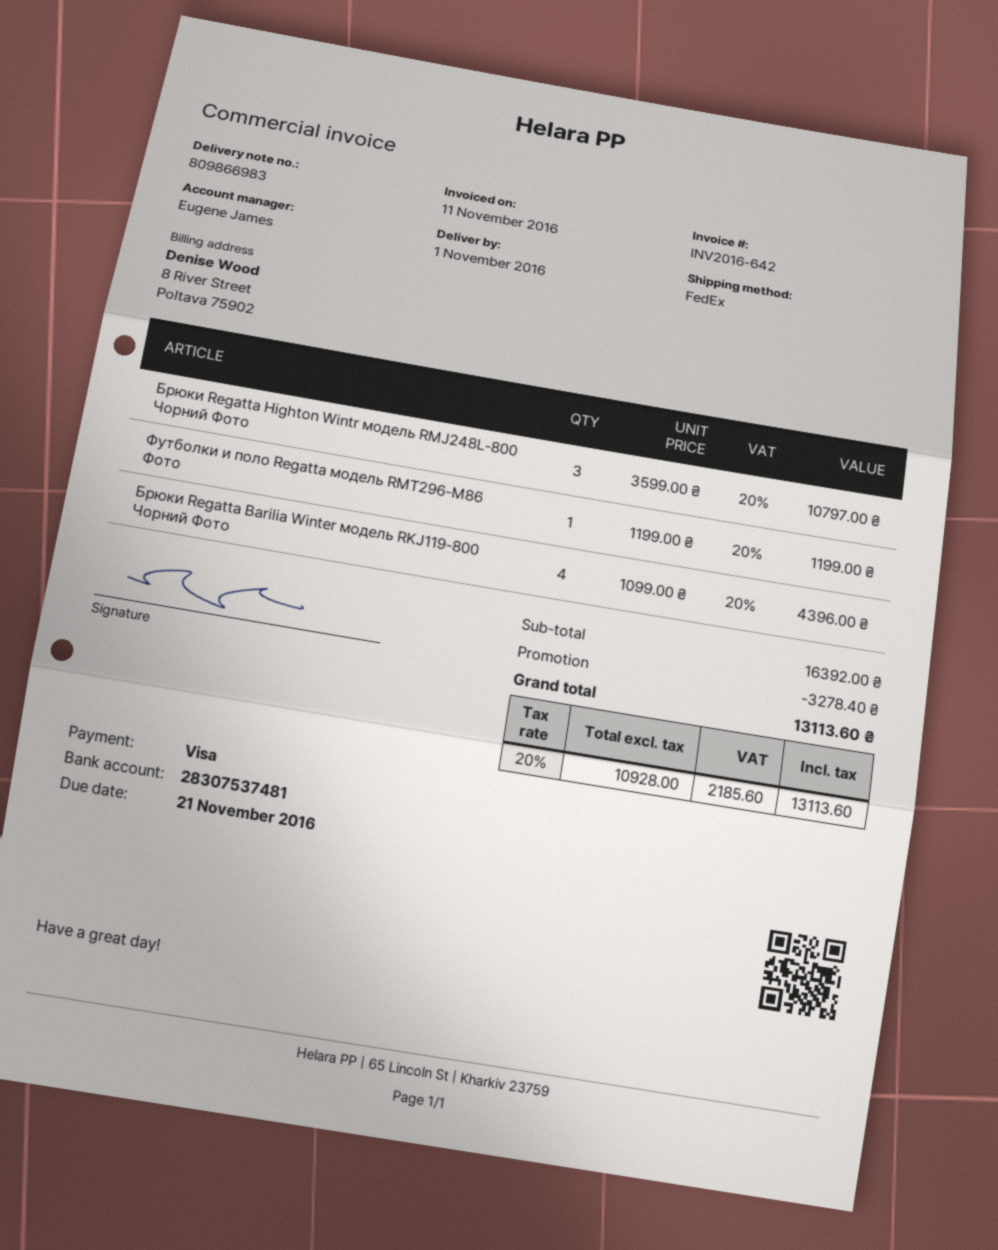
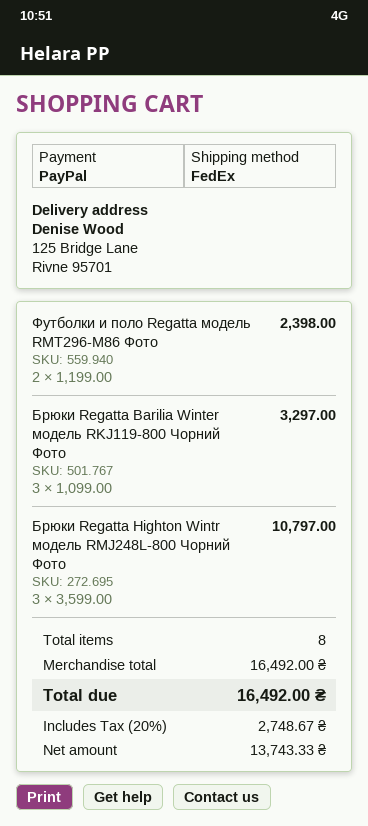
payment method: Visa -> PayPal
Футболки и поло Regatta модель RMT296-M86 Фото: 1 x 1199.00 = 1199.00 -> 2 x 1199.00 = 2398.00
Брюки Regatta Barilia Winter модель RKJ119-800 Чорний Фото: 4 x 1099.00 = 4396.00 -> 3 x 1099.00 = 3297.00
subtotal: 16392.00 -> 16492.00
discount: 3278.40 -> none
net: 10928.00 -> 13743.33
tax: 20% = 2185.60 -> 20% = 2748.67
total: 13113.60 -> 16492.00

